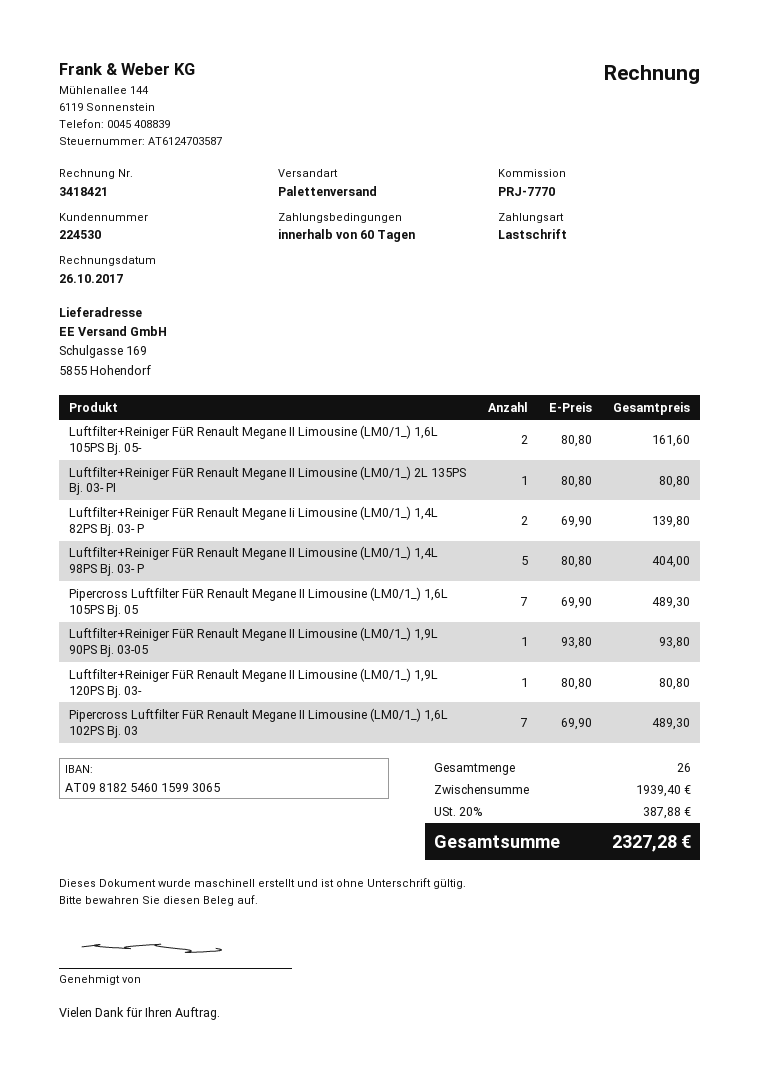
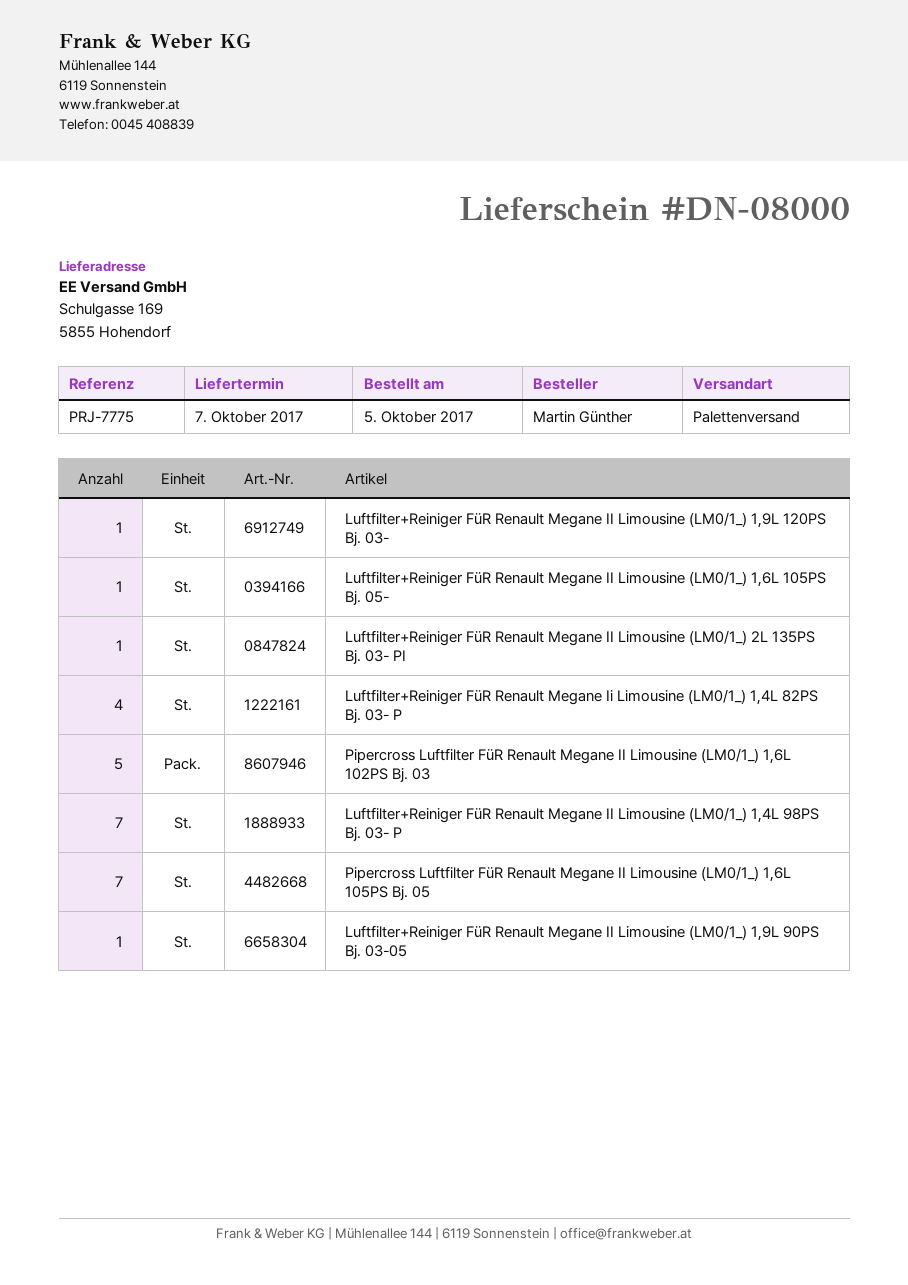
reference: PRJ-7770 -> PRJ-7775
Luftfilter+Reiniger FüR Renault Megane II Limousine (LM0/1_) 1,6L 105PS Bj. 05-: 2 -> 1
Luftfilter+Reiniger FüR Renault Megane Ii Limousine (LM0/1_) 1,4L 82PS Bj. 03- P: 2 -> 4
Luftfilter+Reiniger FüR Renault Megane II Limousine (LM0/1_) 1,4L 98PS Bj. 03- P: 5 -> 7
Pipercross Luftfilter FüR Renault Megane II Limousine (LM0/1_) 1,6L 102PS Bj. 03: 7 -> 5

